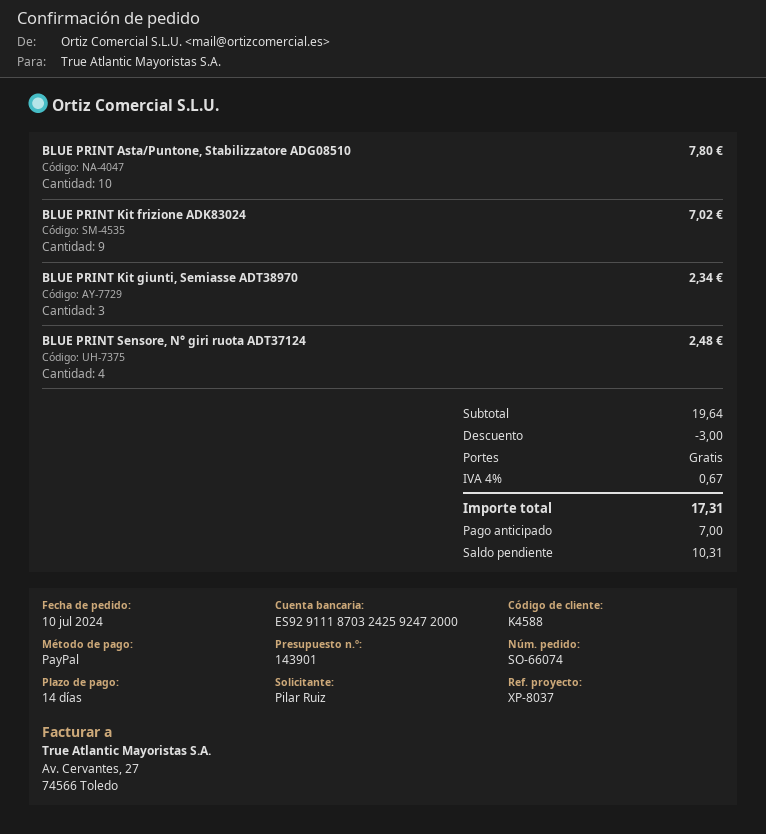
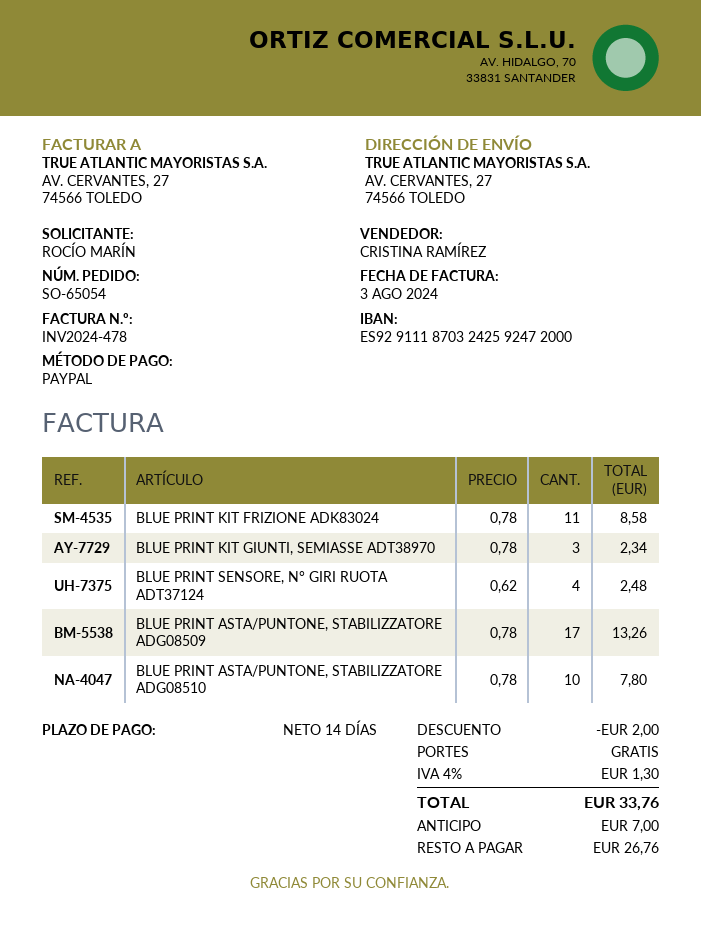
order number: SO-66074 -> SO-65054
ordered by: Pilar Ruiz -> ROCÍO MARÍN
BLUE PRINT Kit frizione ADK83024: 9 for 7.02 -> 11 for 8.58
BLUE PRINT ASTA/PUNTONE, STABILIZZATORE ADG08509: none -> 17 for 13.26
discount: 3.00 -> 2.00
tax: 4% = 0.67 -> 4% = 1.30
total: 17.31 -> 33.76
balance: 10.31 -> 26.76

